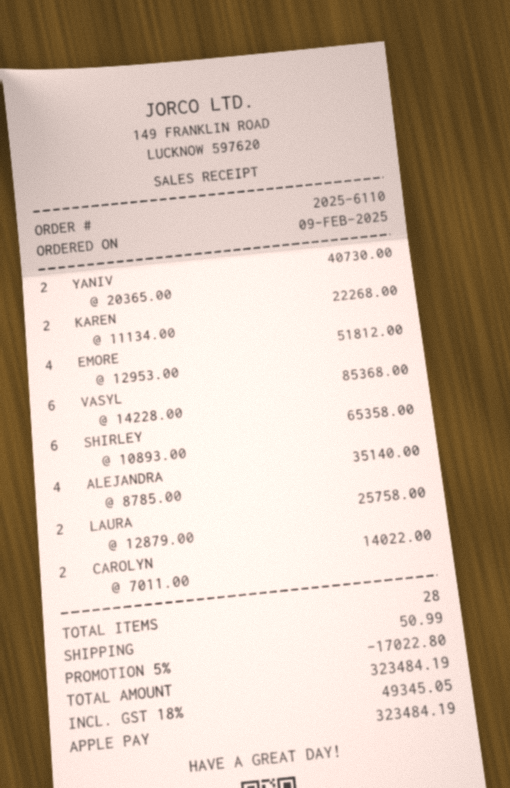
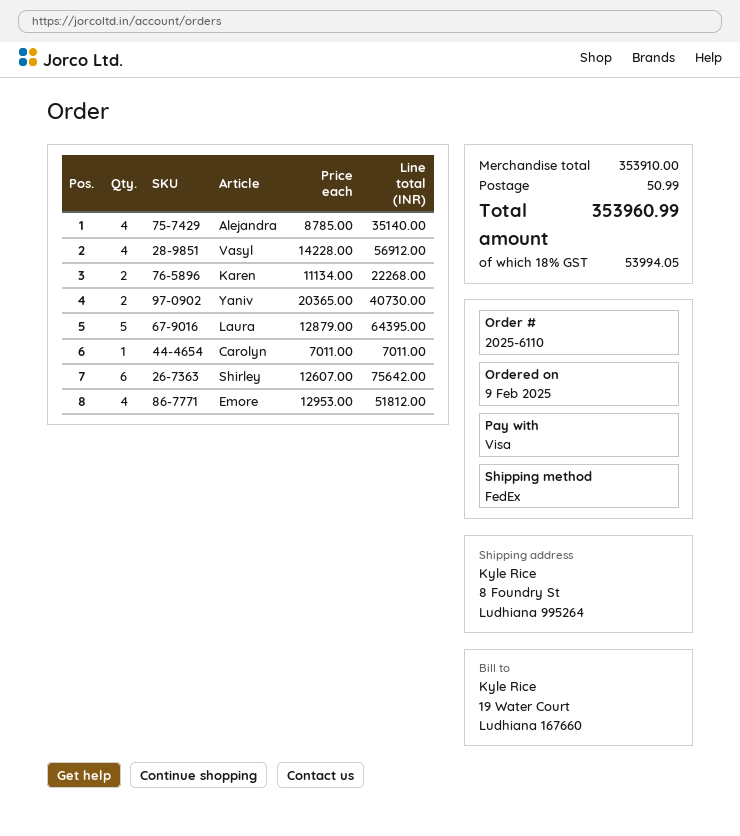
payment method: Apple Pay -> Visa
VASYL: 6 x 14228.00 = 85368.00 -> 4 x 14228.00 = 56912.00
SHIRLEY: 6 x 10893.00 = 65358.00 -> 6 x 12607.00 = 75642.00
LAURA: 2 x 12879.00 = 25758.00 -> 5 x 12879.00 = 64395.00
CAROLYN: 2 x 7011.00 = 14022.00 -> 1 x 7011.00 = 7011.00
discount: 5% = 17022.80 -> none
tax: 18% = 49345.05 -> 18% = 53994.05
total: 323484.19 -> 353960.99

